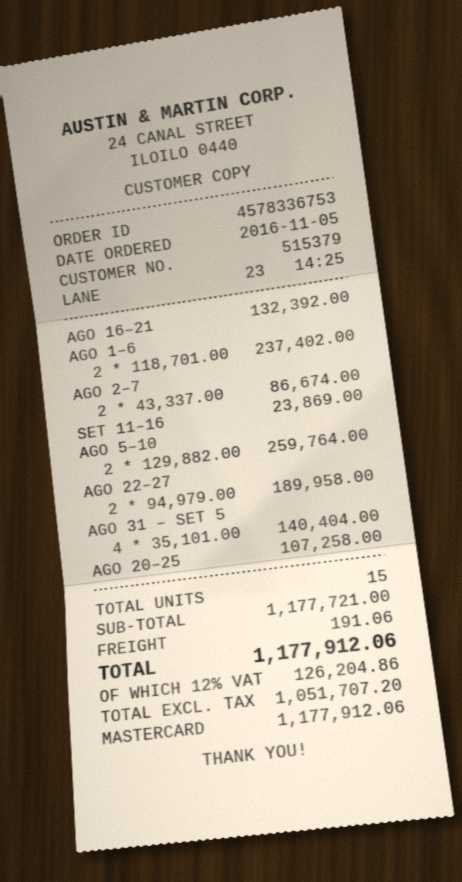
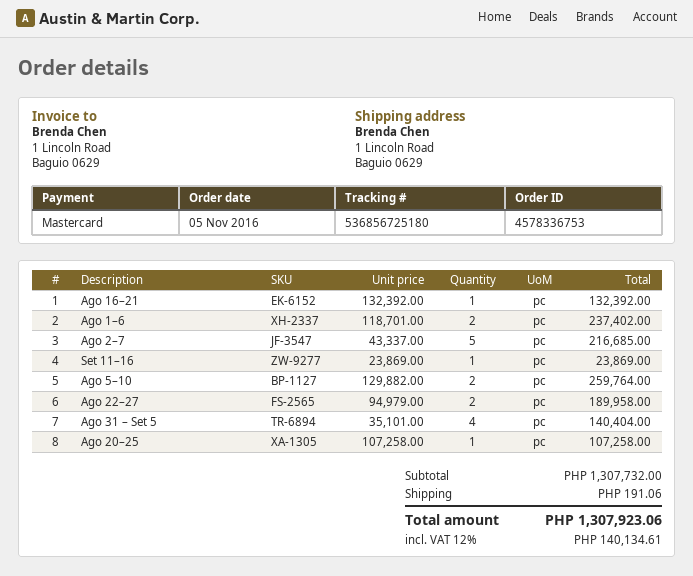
AGO 2–7: 2 x 43337.00 = 86674.00 -> 5 x 43337.00 = 216685.00
subtotal: 1177721.00 -> 1307732.00
tax: 12% = 126204.86 -> 12% = 140134.61
total: 1177912.06 -> 1307923.06

